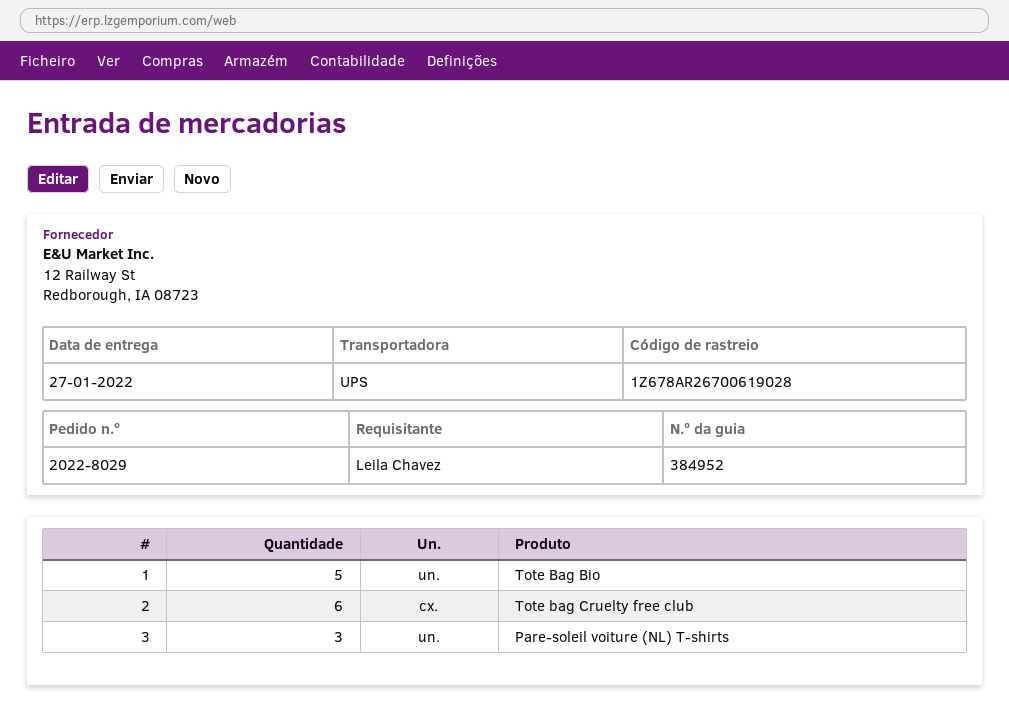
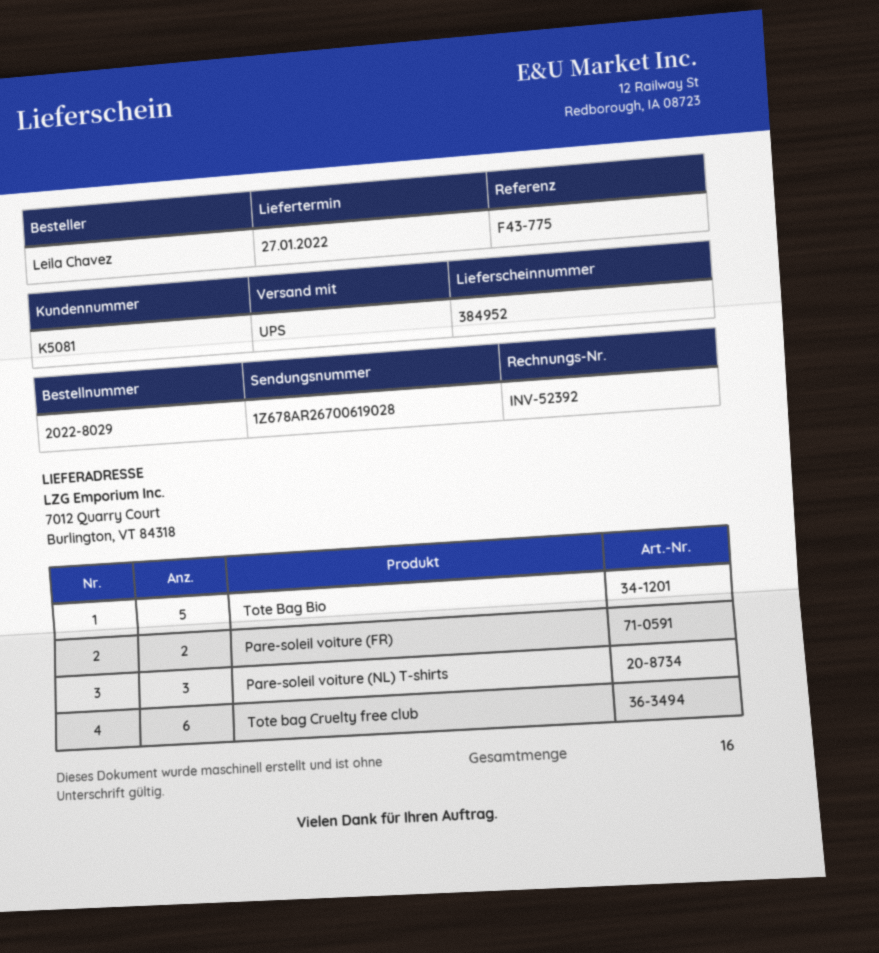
Pare-soleil voiture (FR): none -> 2

